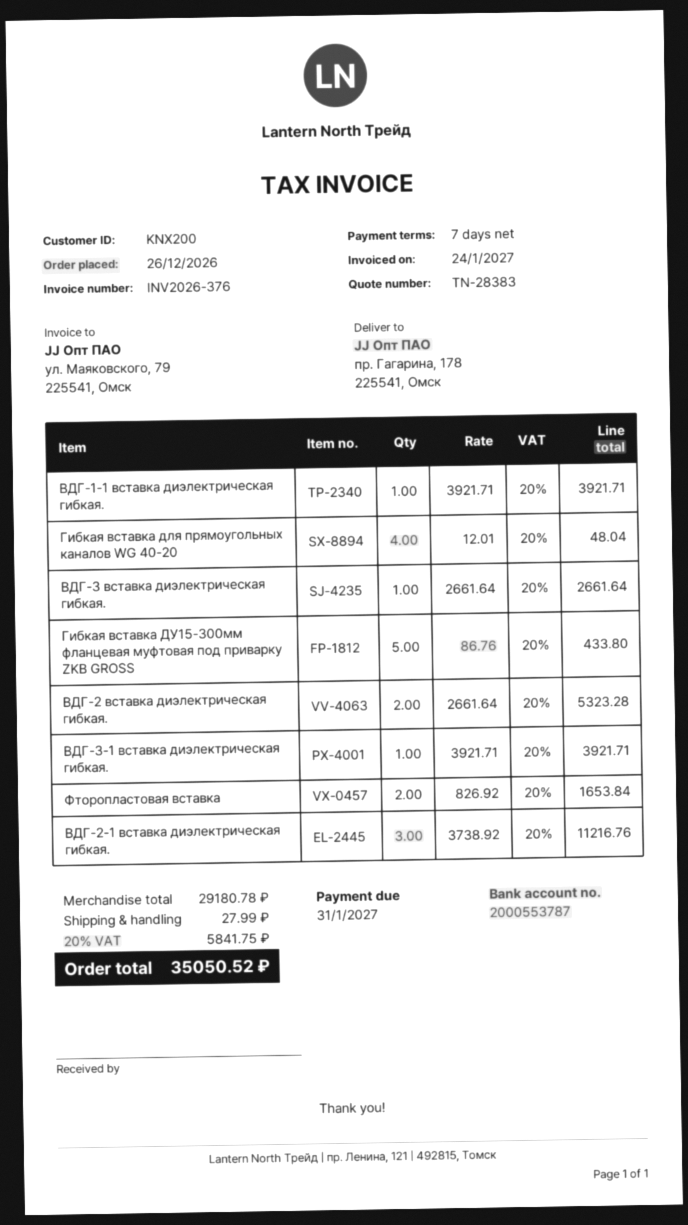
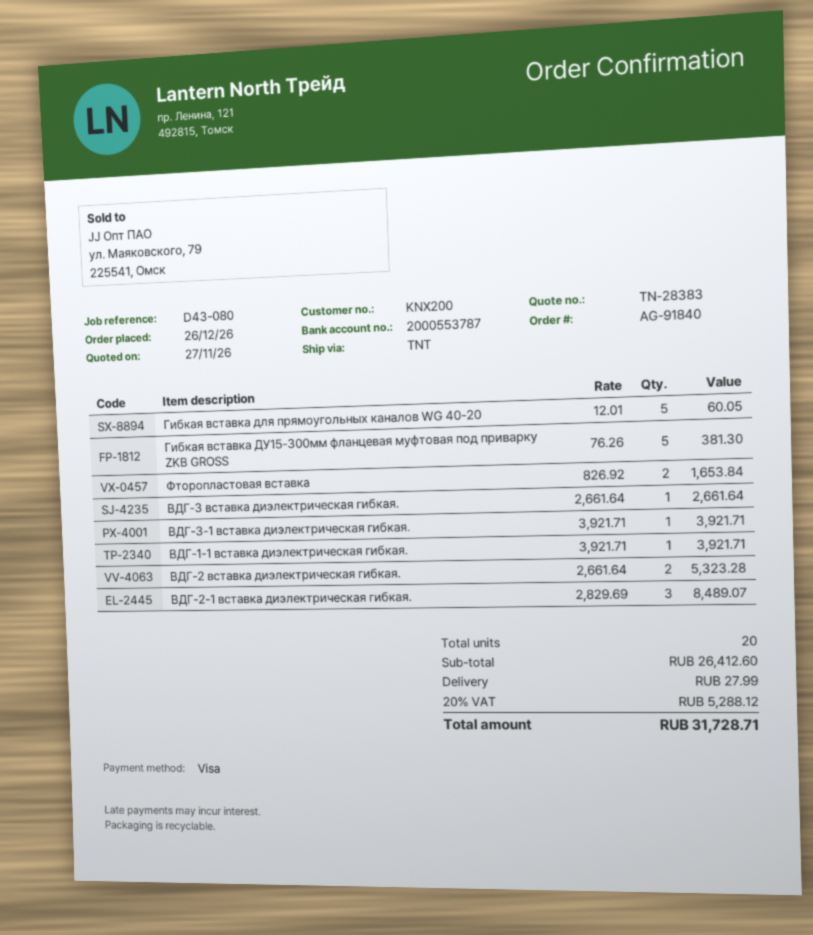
Гибкая вставка для прямоугольных каналов WG 40-20: 4 x 12.01 = 48.04 -> 5 x 12.01 = 60.05
Гибкая вставка ДУ15-300мм фланцевая муфтовая под приварку ZKB GROSS: 5 x 86.76 = 433.80 -> 5 x 76.26 = 381.30
ВДГ-2-1 вставка диэлектрическая гибкая.: 3 x 3738.92 = 11216.76 -> 3 x 2829.69 = 8489.07
subtotal: 29180.78 -> 26412.60
tax: 20% = 5841.75 -> 20% = 5288.12
total: 35050.52 -> 31728.71

